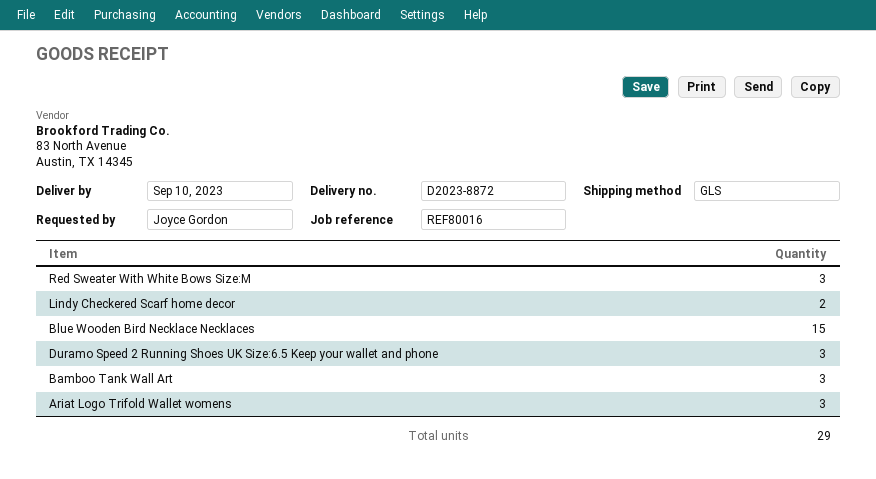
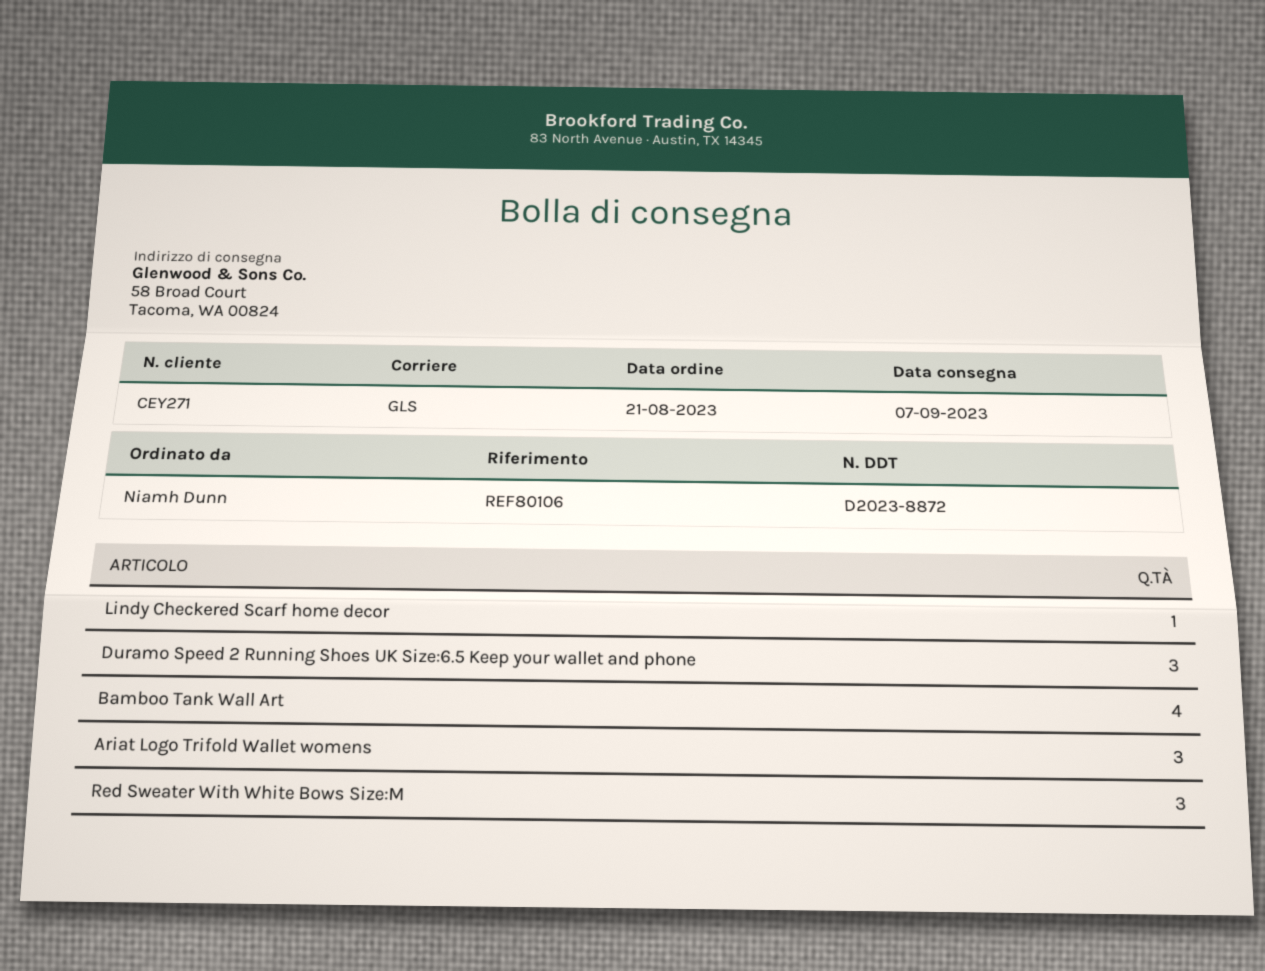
delivery date: 2023-09-10 -> 2023-09-07
reference: REF80016 -> REF80106
ordered by: Joyce Gordon -> Niamh Dunn
Lindy Checkered Scarf home decor: 2 -> 1
Blue Wooden Bird Necklace Necklaces: 15 -> none
Bamboo Tank Wall Art: 3 -> 4

